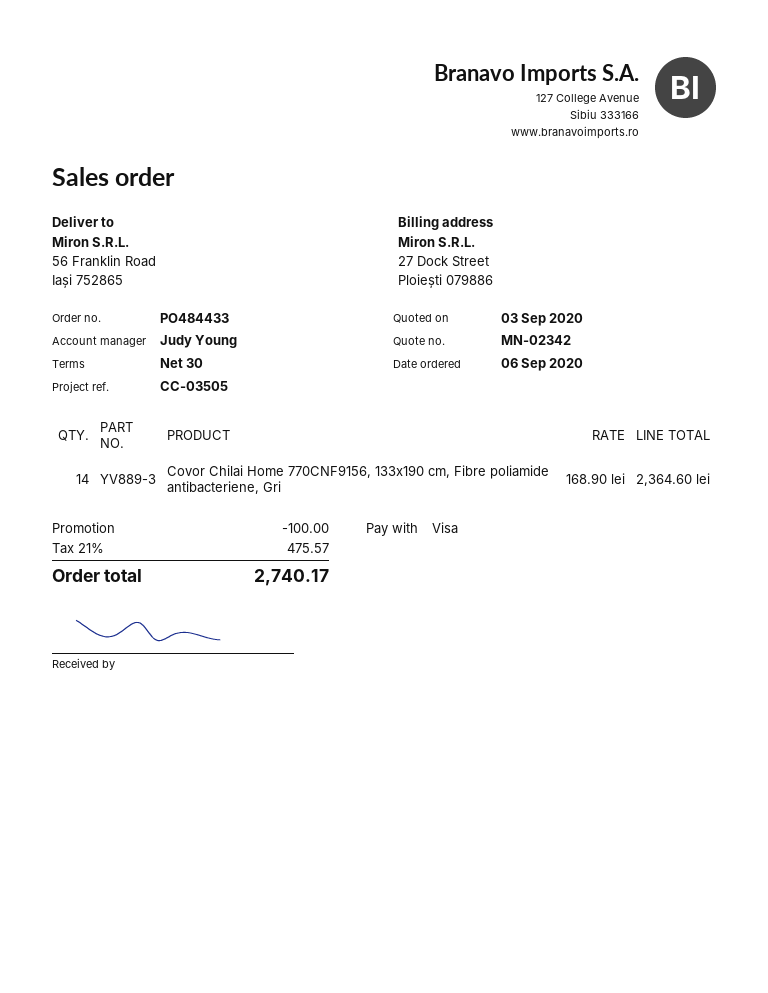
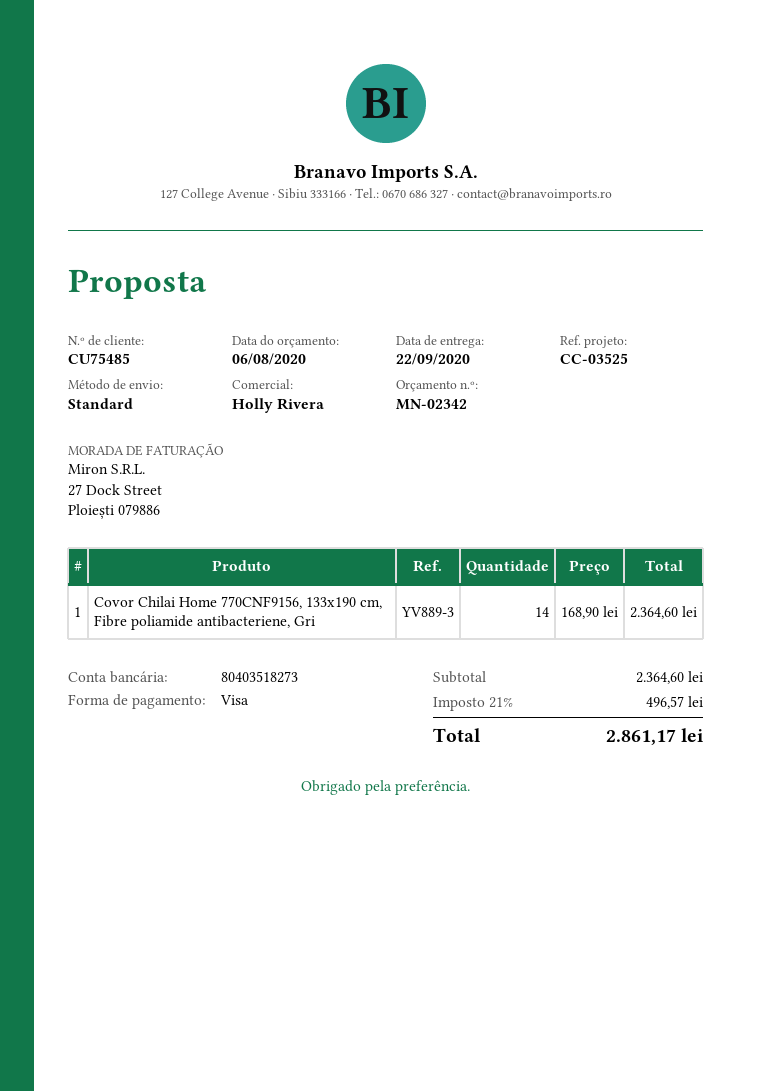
quote date: 2020-09-03 -> 2020-08-06
reference: CC-03505 -> CC-03525
sales rep: Judy Young -> Holly Rivera
discount: 100.00 -> none
tax: 21% = 475.57 -> 21% = 496.57
total: 2740.17 -> 2861.17

